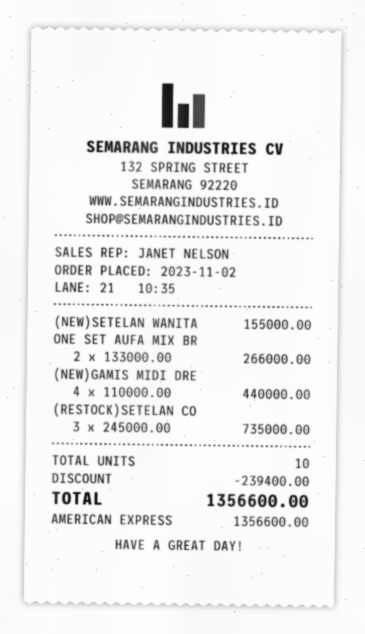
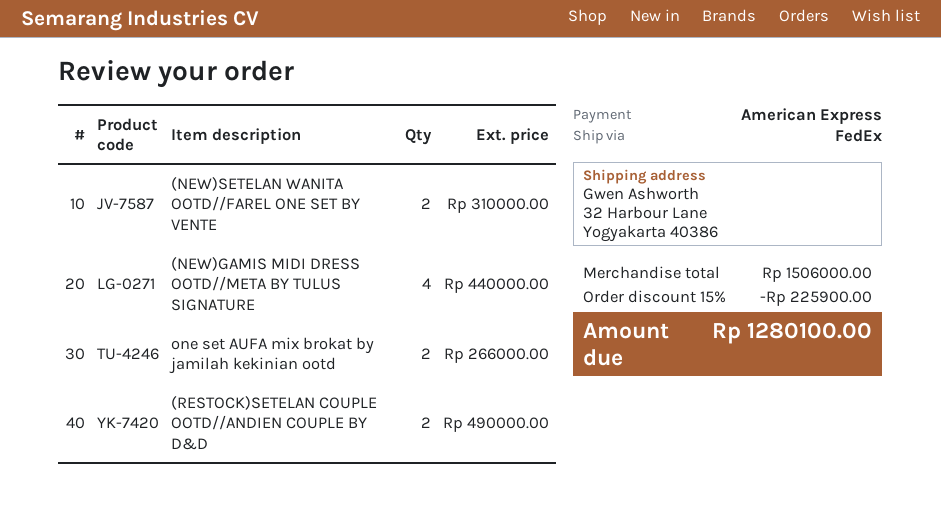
(NEW)SETELAN WANITA: 1 for 155000.00 -> 2 for 310000.00
(RESTOCK)SETELAN CO: 3 for 735000.00 -> 2 for 490000.00
discount: 239400.00 -> 225900.00
total: 1356600.00 -> 1280100.00

